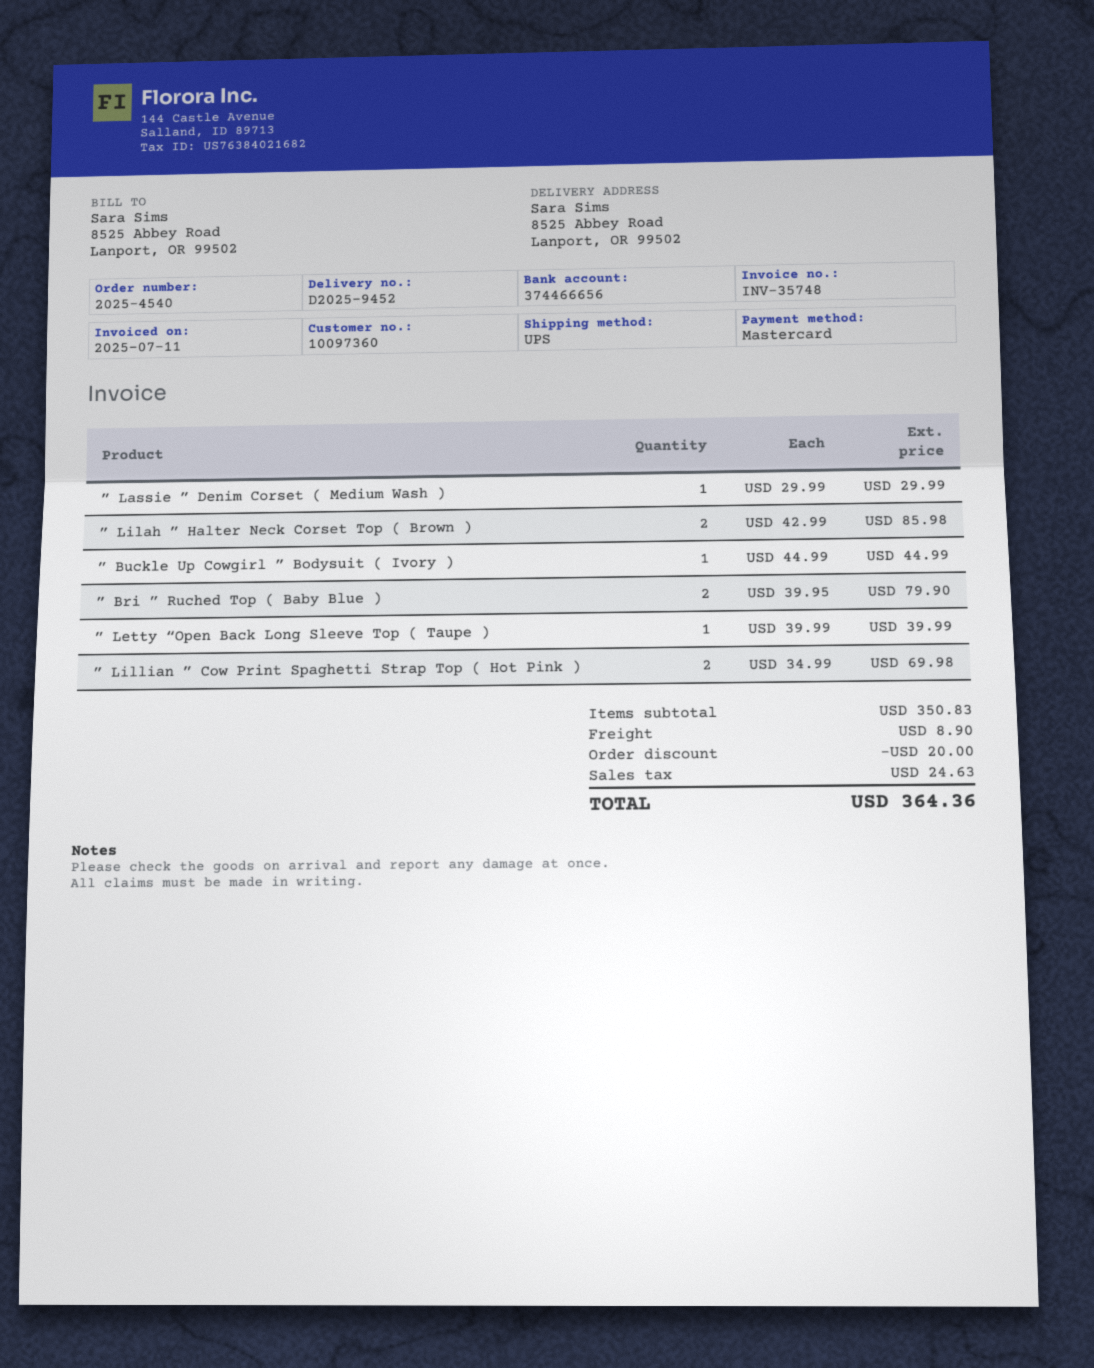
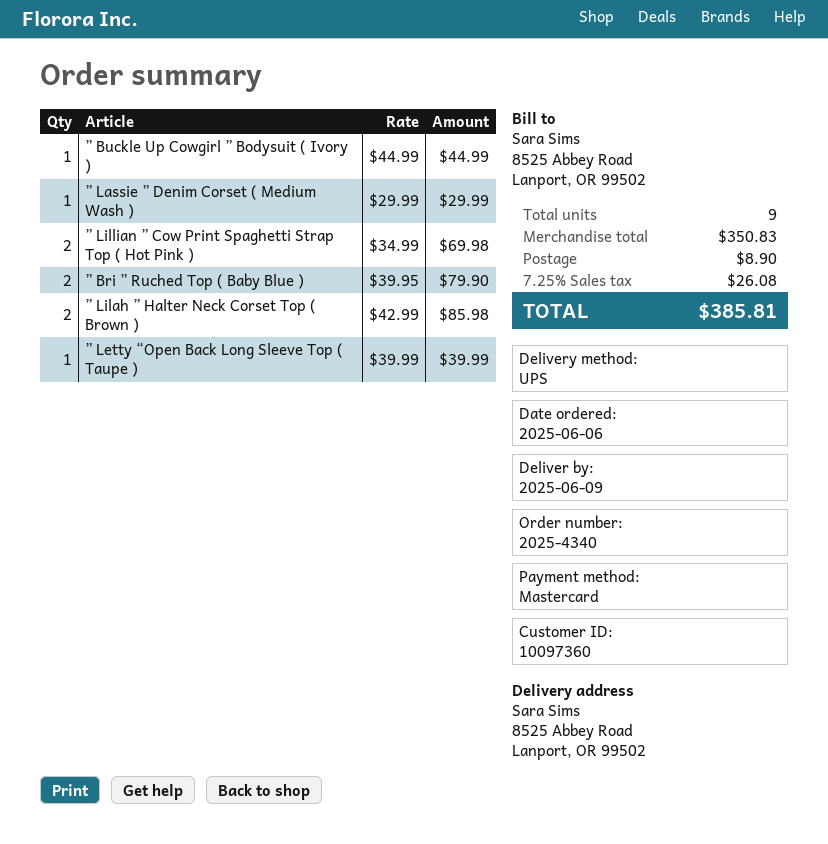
order number: 2025-4540 -> 2025-4340
discount: 20.00 -> none
tax: 24.63 -> 26.08
total: 364.36 -> 385.81

